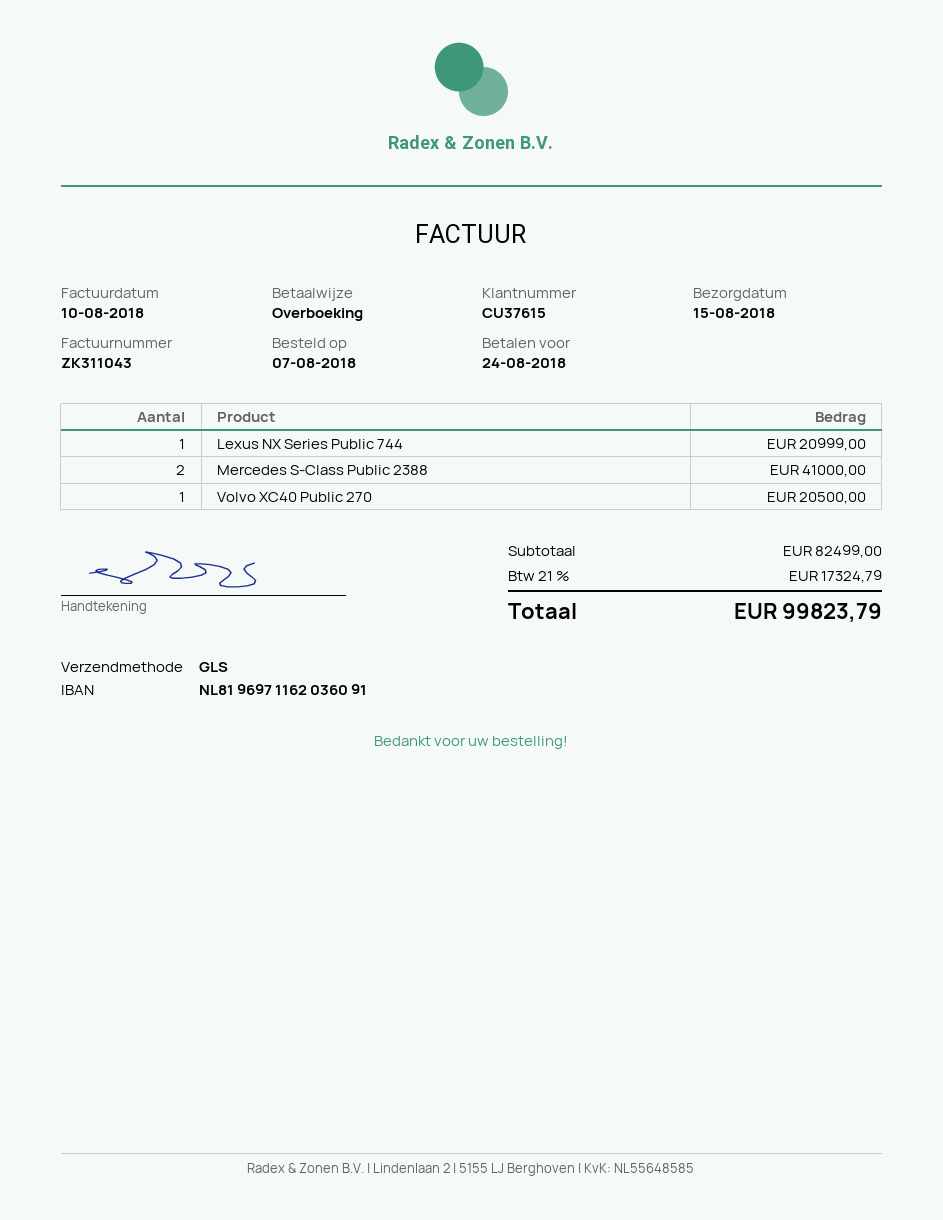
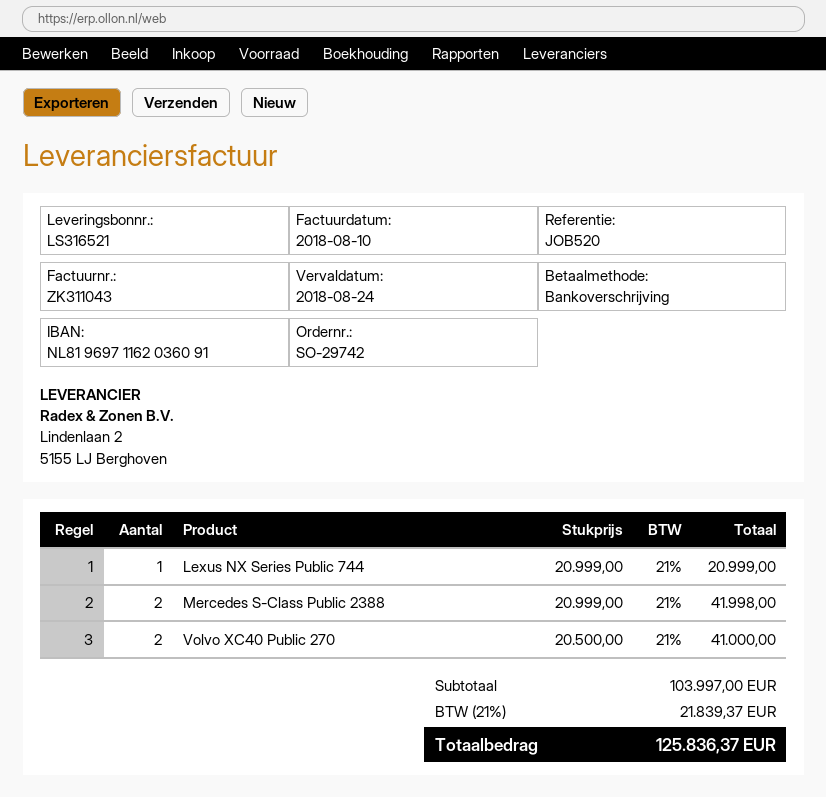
Mercedes S-Class Public 2388: 2 for 41000.00 -> 2 for 41998.00
Volvo XC40 Public 270: 1 for 20500.00 -> 2 for 41000.00
subtotal: 82499.00 -> 103997.00
tax: 21% = 17324.79 -> 21% = 21839.37
total: 99823.79 -> 125836.37

